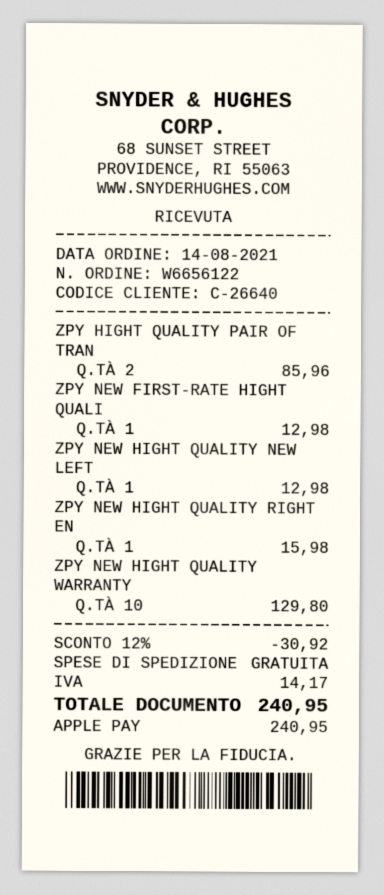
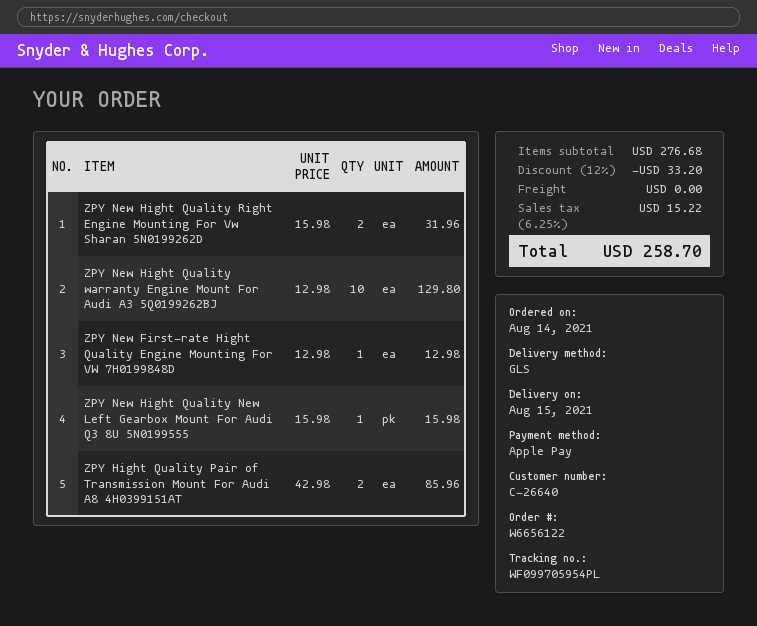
ZPY NEW HIGHT QUALITY NEW LEFT: 1 for 12.98 -> 1 for 15.98
ZPY NEW HIGHT QUALITY RIGHT EN: 1 for 15.98 -> 2 for 31.96
discount: 12% = 30.92 -> 12% = 33.20
tax: 14.17 -> 15.22
total: 240.95 -> 258.70

